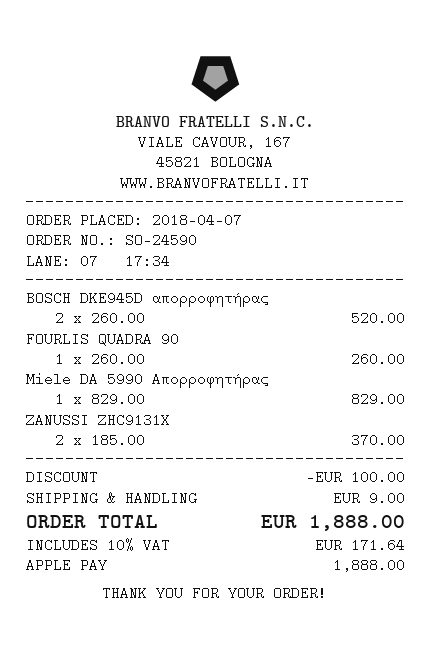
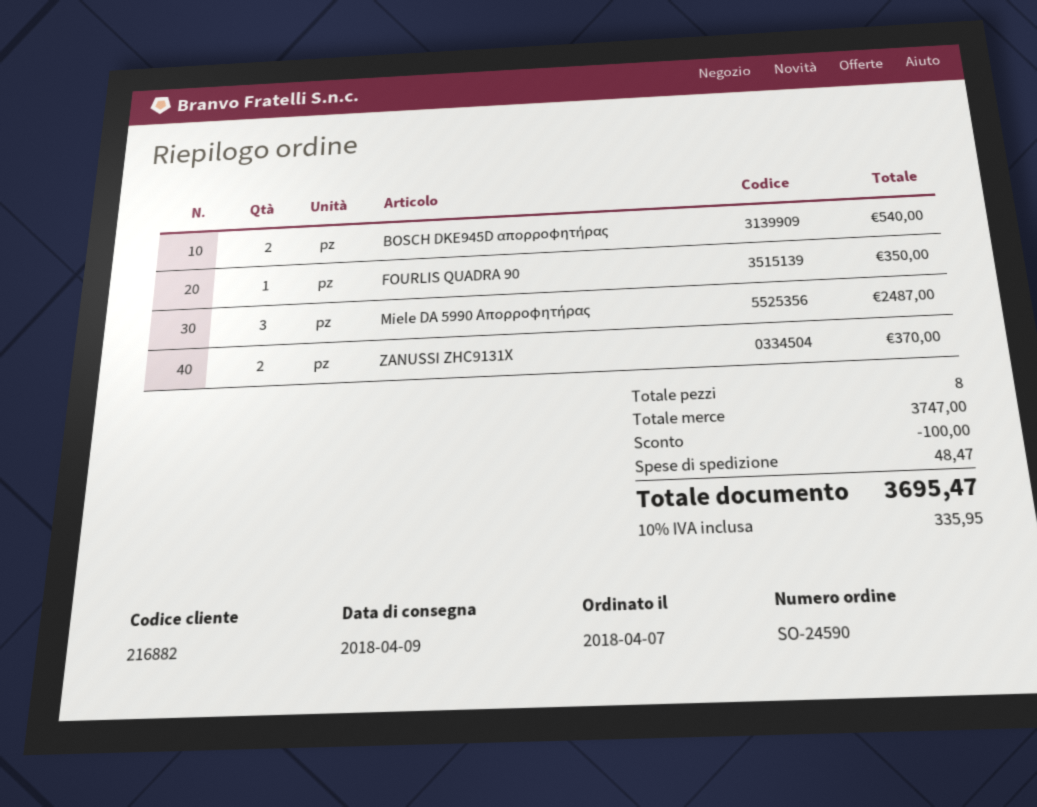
BOSCH DKE945D απορροφητήρας: 2 for 520.00 -> 2 for 540.00
FOURLIS QUADRA 90: 1 for 260.00 -> 1 for 350.00
Miele DA 5990 Απορροφητήρας: 1 for 829.00 -> 3 for 2487.00
shipping: 9.00 -> 48.47
tax: 10% = 171.64 -> 10% = 335.95
total: 1888.00 -> 3695.47

